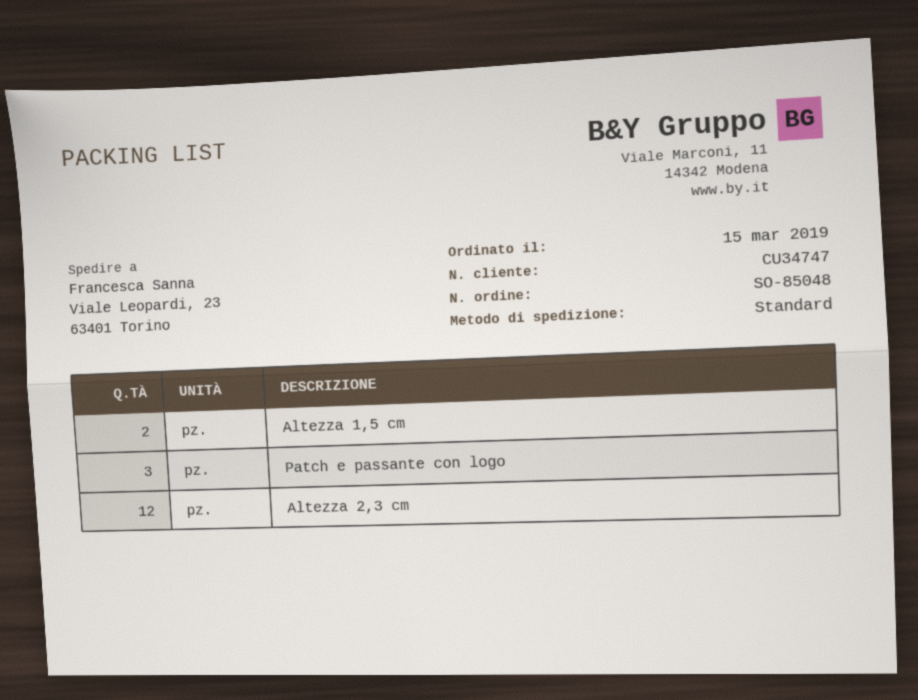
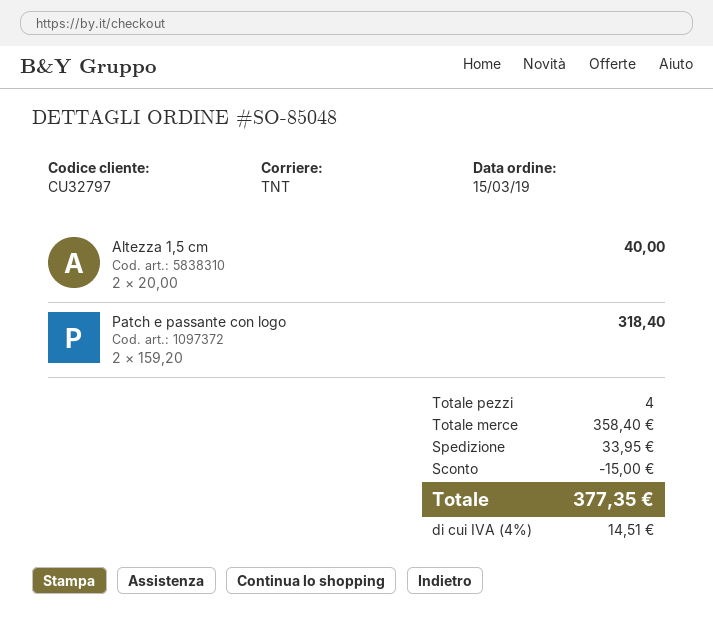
customer number: CU34747 -> CU32797
shipping method: standard -> TNT
Patch e passante con logo: 3 -> 2
Altezza 2,3 cm: 12 -> none

